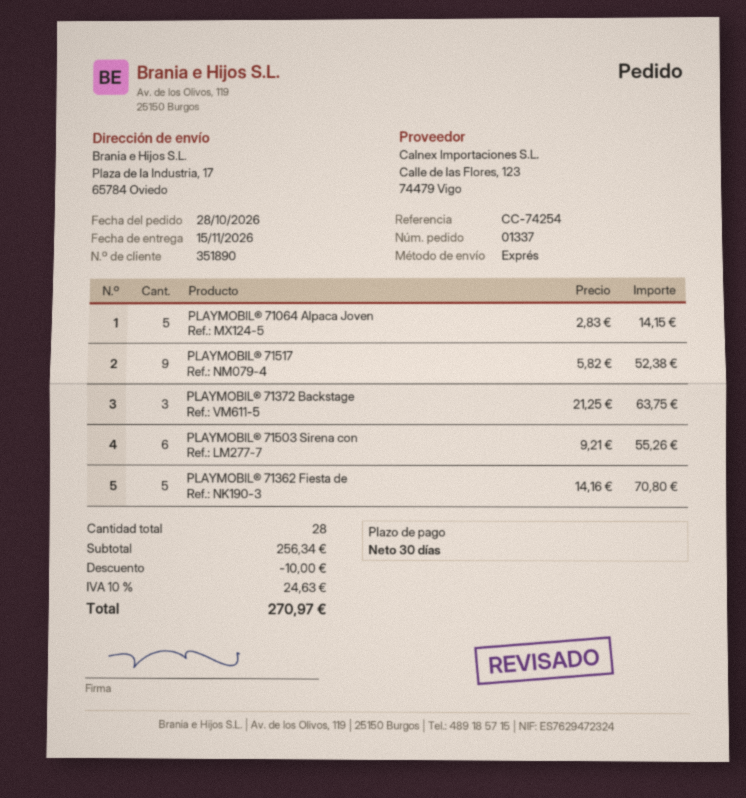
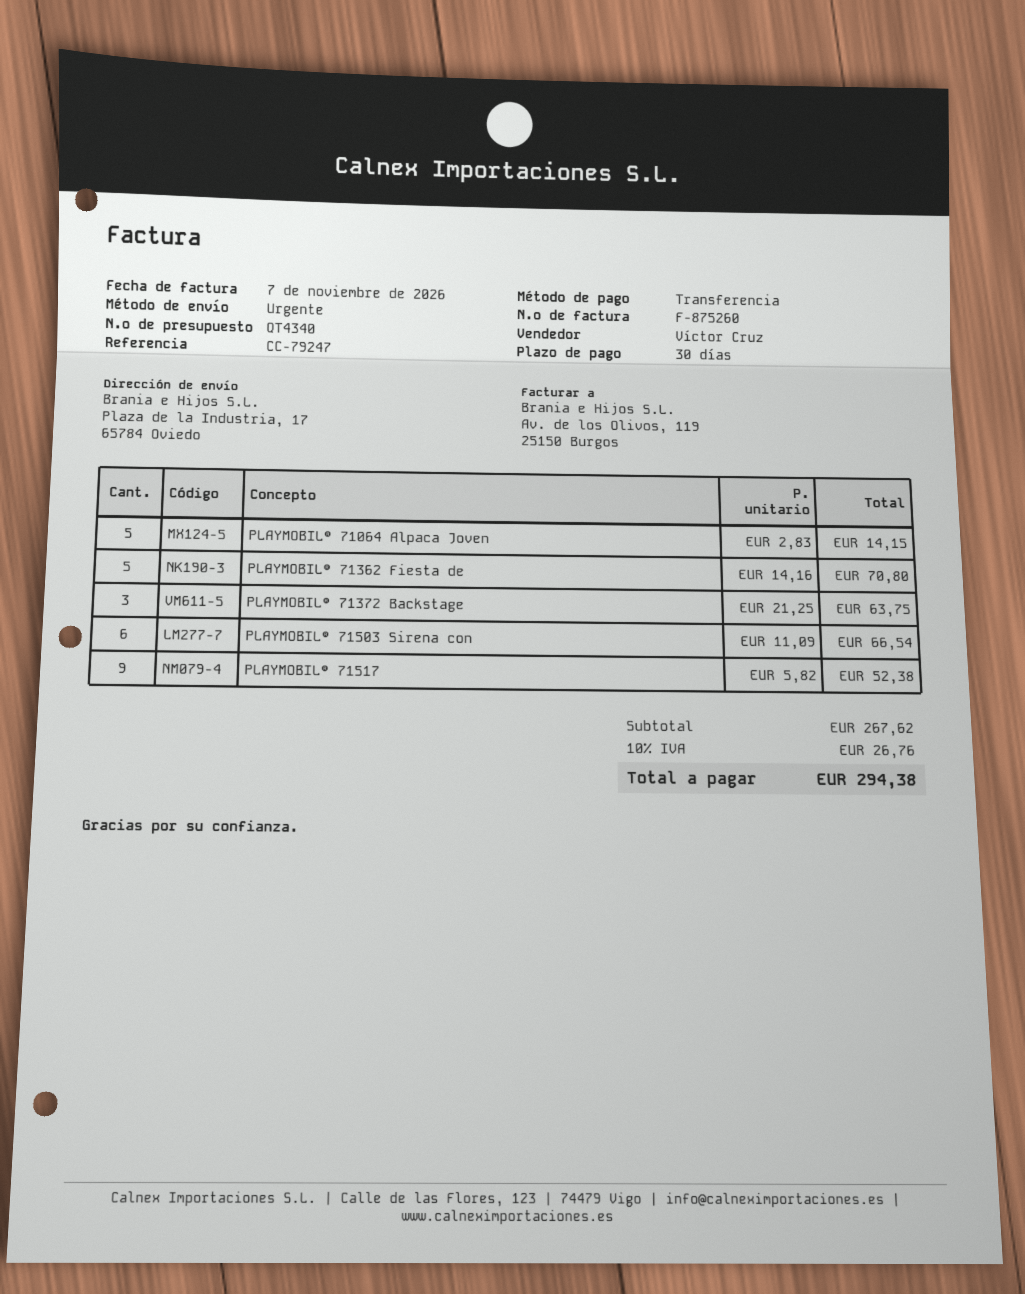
reference: CC-74254 -> CC-79247
PLAYMOBIL® 71503 Sirena con: 6 x 9.21 = 55.26 -> 6 x 11.09 = 66.54
subtotal: 256.34 -> 267.62
discount: 10.00 -> none
tax: 10% = 24.63 -> 10% = 26.76
total: 270.97 -> 294.38

